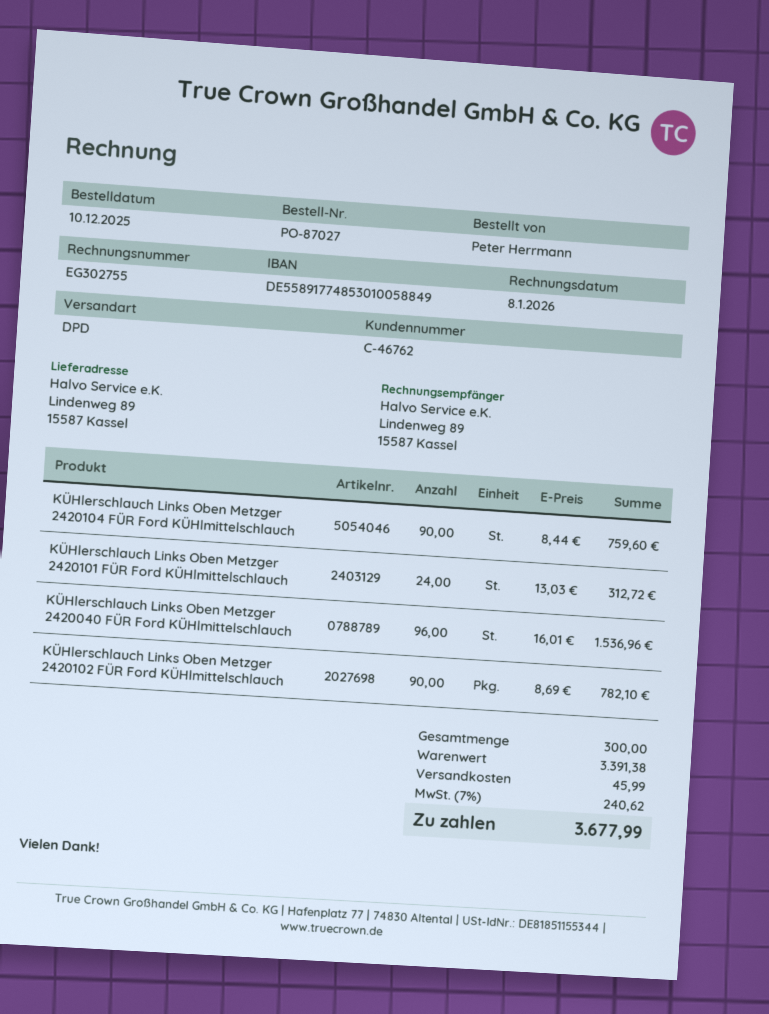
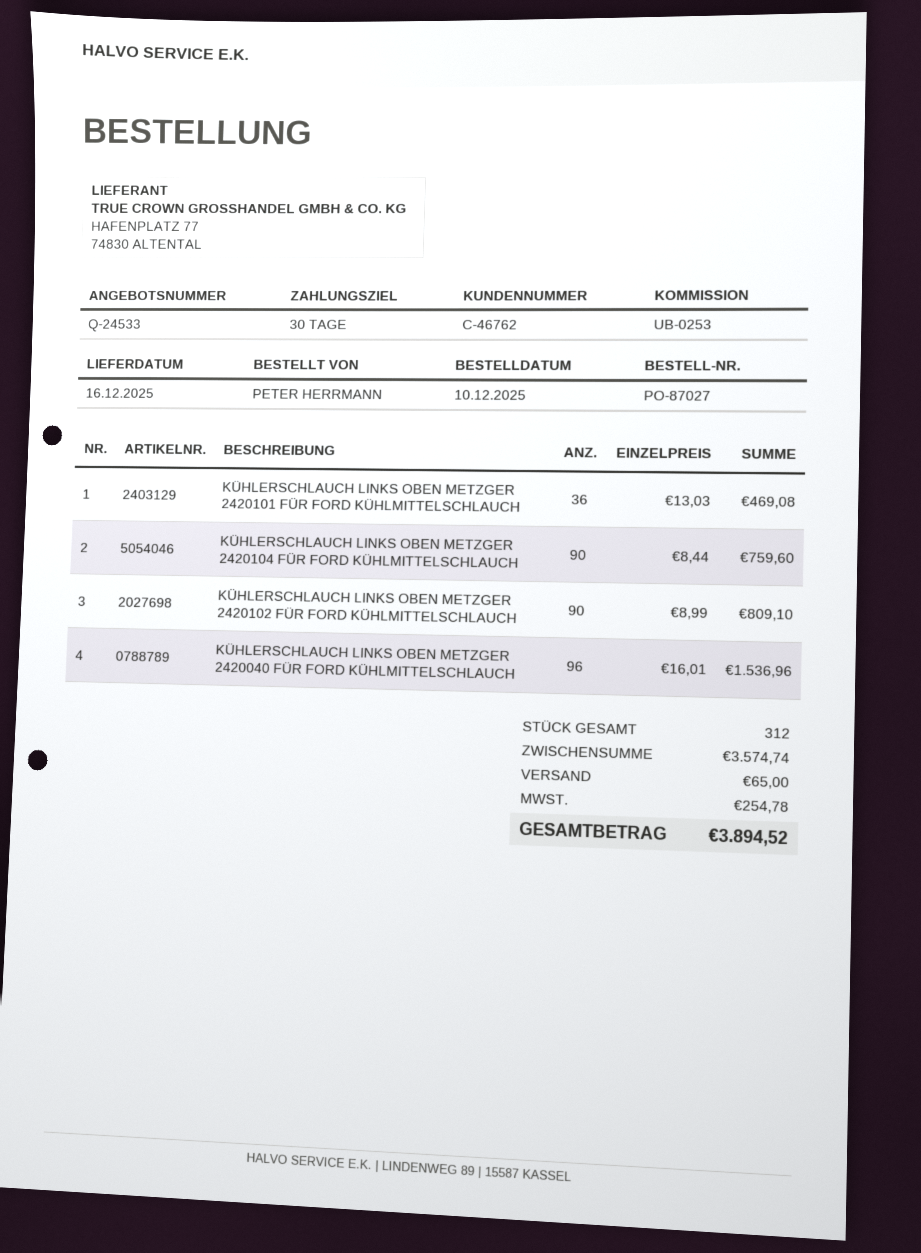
KÜHlerschlauch Links Oben Metzger 2420101 FÜR Ford KÜHlmittelschlauch: 24 x 13.03 = 312.72 -> 36 x 13.03 = 469.08
KÜHlerschlauch Links Oben Metzger 2420102 FÜR Ford KÜHlmittelschlauch: 90 x 8.69 = 782.10 -> 90 x 8.99 = 809.10
total quantity: 300 -> 312
subtotal: 3391.38 -> 3574.74
shipping: 45.99 -> 65.00
tax: 240.62 -> 254.78
total: 3677.99 -> 3894.52

